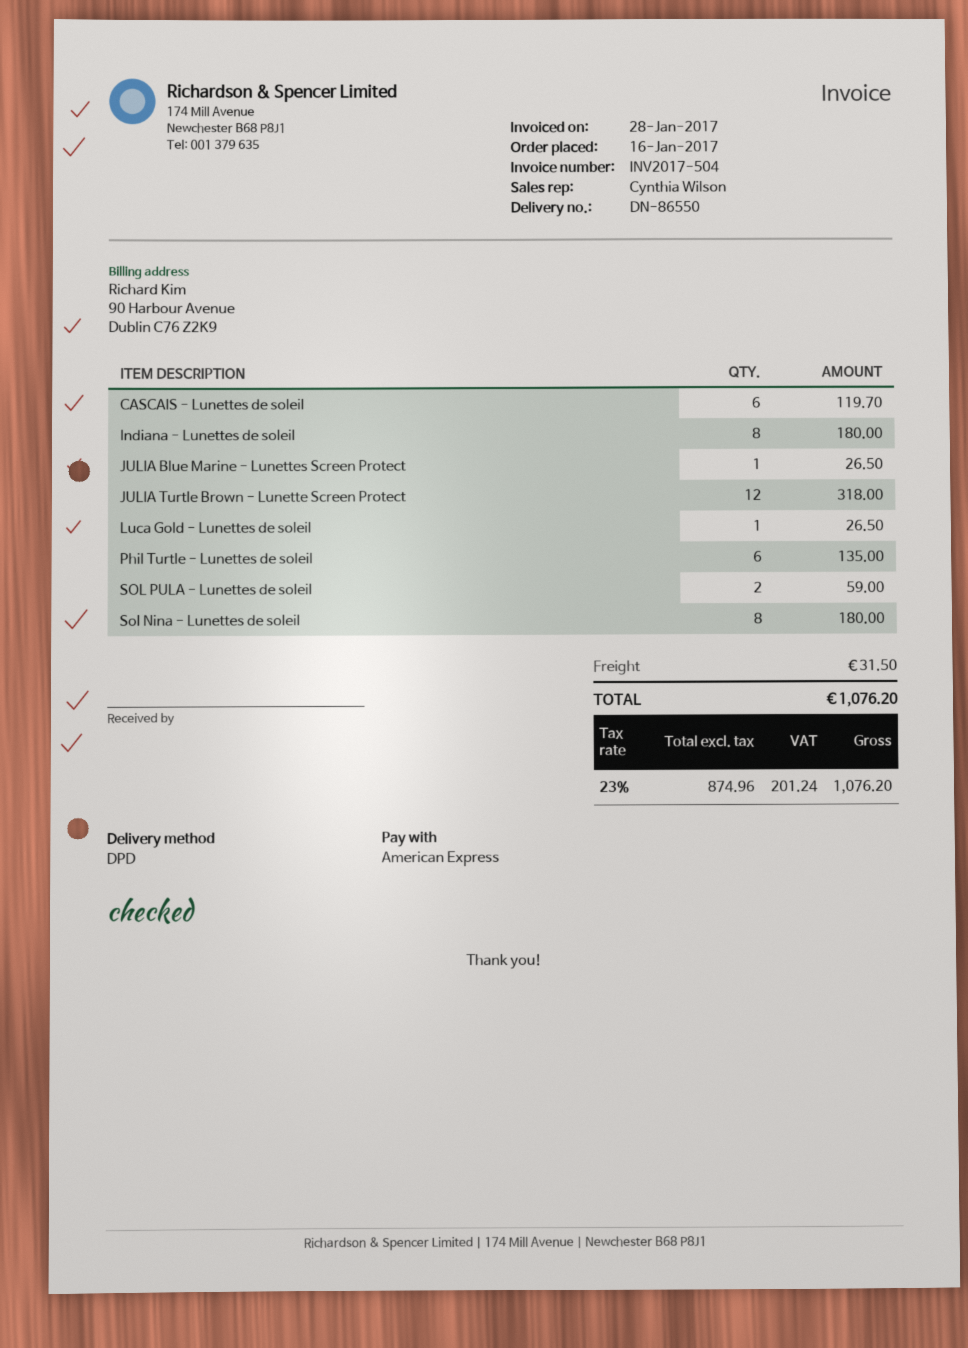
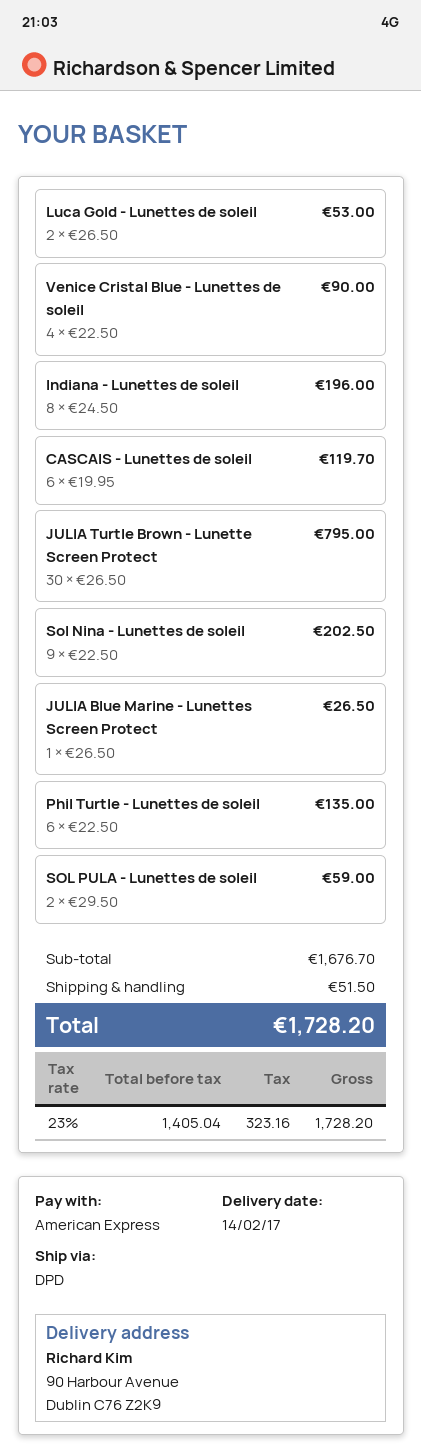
Indiana - Lunettes de soleil: 8 for 180.00 -> 8 for 196.00
JULIA Turtle Brown - Lunette Screen Protect: 12 for 318.00 -> 30 for 795.00
Luca Gold - Lunettes de soleil: 1 for 26.50 -> 2 for 53.00
Sol Nina - Lunettes de soleil: 8 for 180.00 -> 9 for 202.50
Venice Cristal Blue - Lunettes de soleil: none -> 4 for 90.00
shipping: 31.50 -> 51.50
net: 874.96 -> 1405.04
tax: 23% = 201.24 -> 23% = 323.16
total: 1076.20 -> 1728.20

